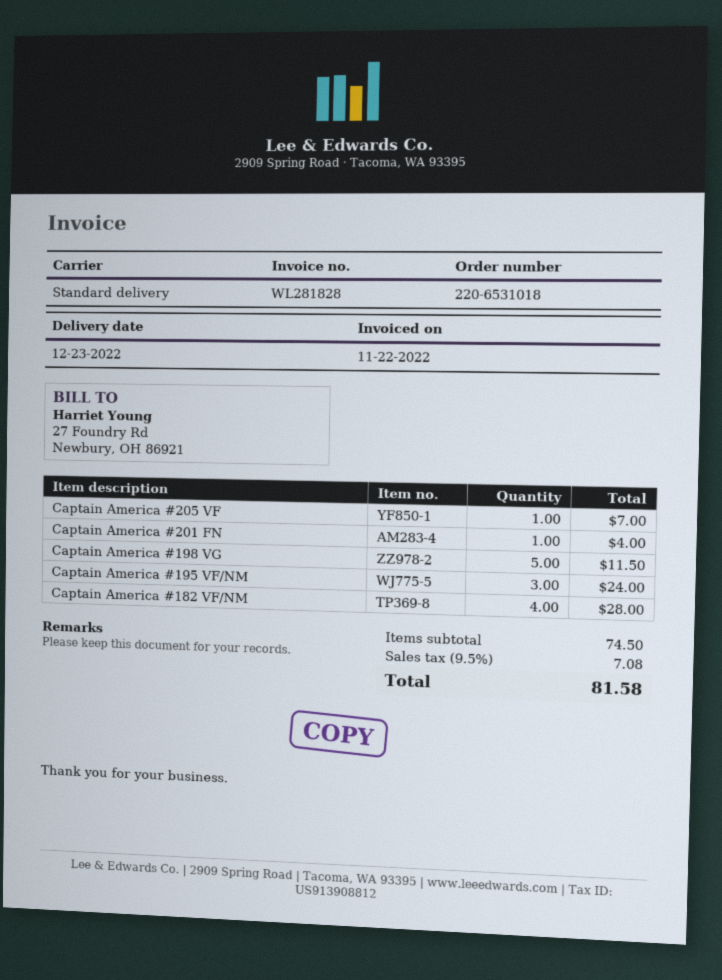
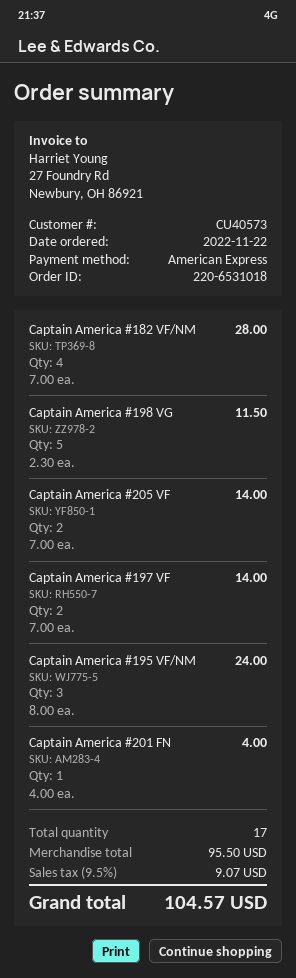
Captain America #205 VF: 1 for 7.00 -> 2 for 14.00
Captain America #197 VF: none -> 2 for 14.00
subtotal: 74.50 -> 95.50
tax: 9.5% = 7.08 -> 9.5% = 9.07
total: 81.58 -> 104.57

